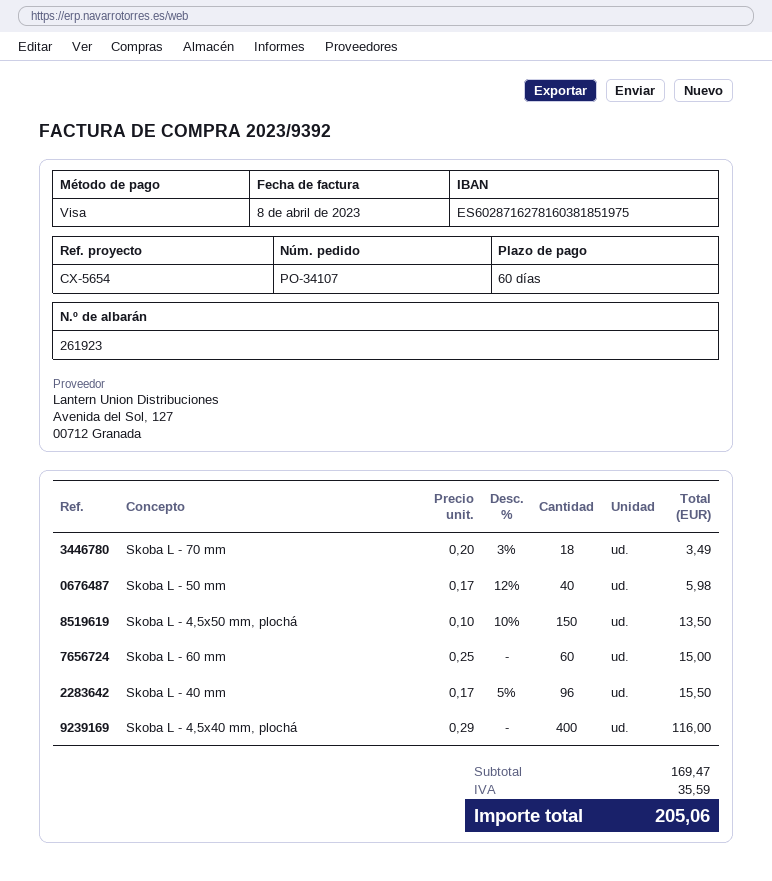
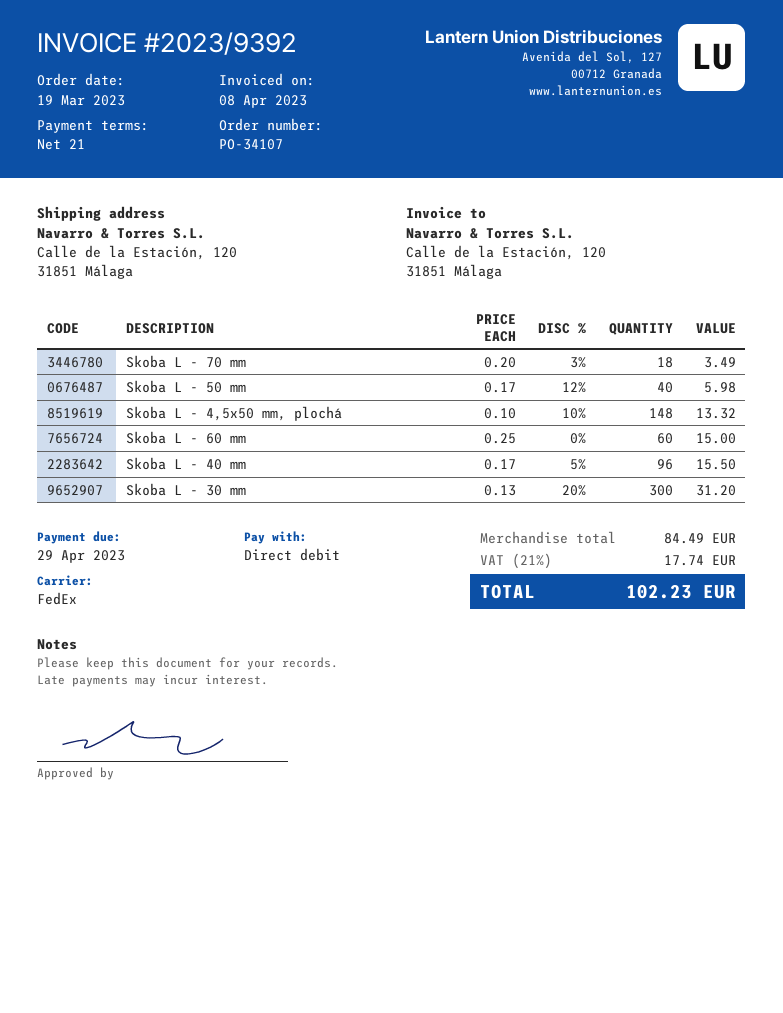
payment terms: 60 days -> 21 days
payment method: Visa -> direct debit
Skoba L - 4,5x50 mm, plochá: 150 x 0.10 - 10% = 13.50 -> 148 x 0.10 - 10% = 13.32
Skoba L - 4,5x40 mm, plochá: 400 x 0.29 = 116.00 -> none
Skoba L - 30 mm: none -> 300 x 0.13 - 20% = 31.20
subtotal: 169.47 -> 84.49
tax: 35.59 -> 17.74
total: 205.06 -> 102.23

